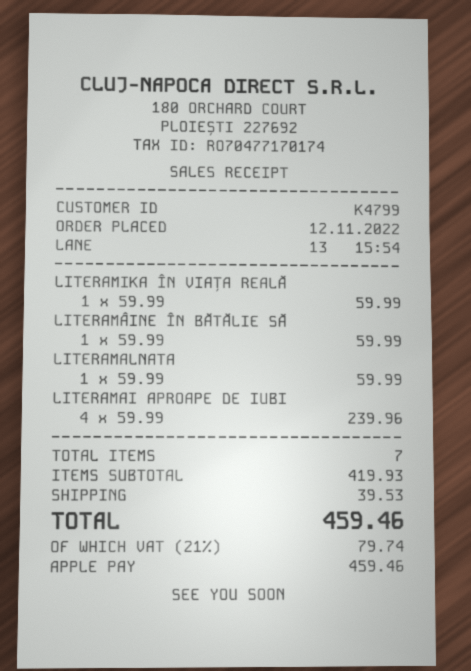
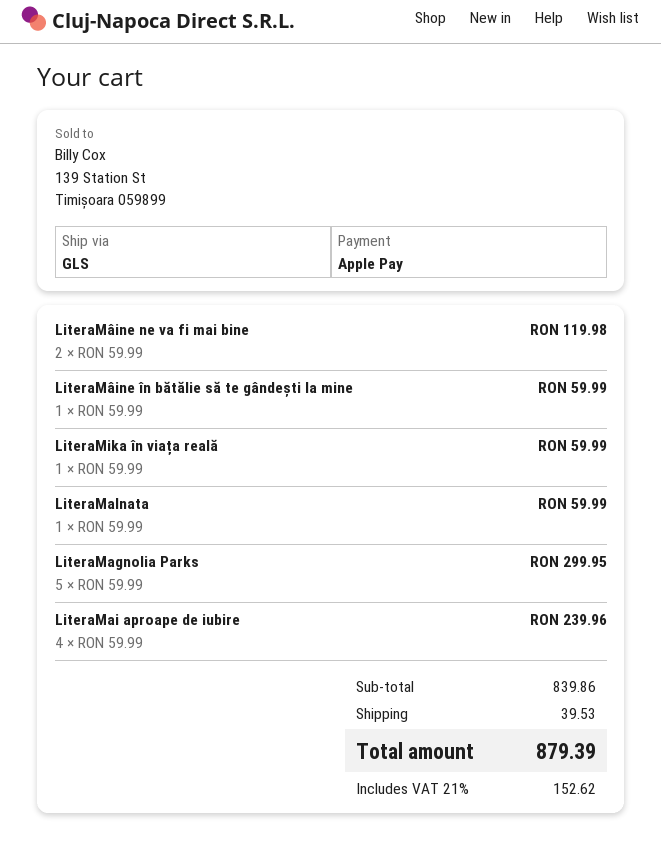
LiteraMâine ne va fi mai bine: none -> 2 x 59.99 = 119.98
LiteraMagnolia Parks: none -> 5 x 59.99 = 299.95
subtotal: 419.93 -> 839.86
tax: 21% = 79.74 -> 21% = 152.62
total: 459.46 -> 879.39

